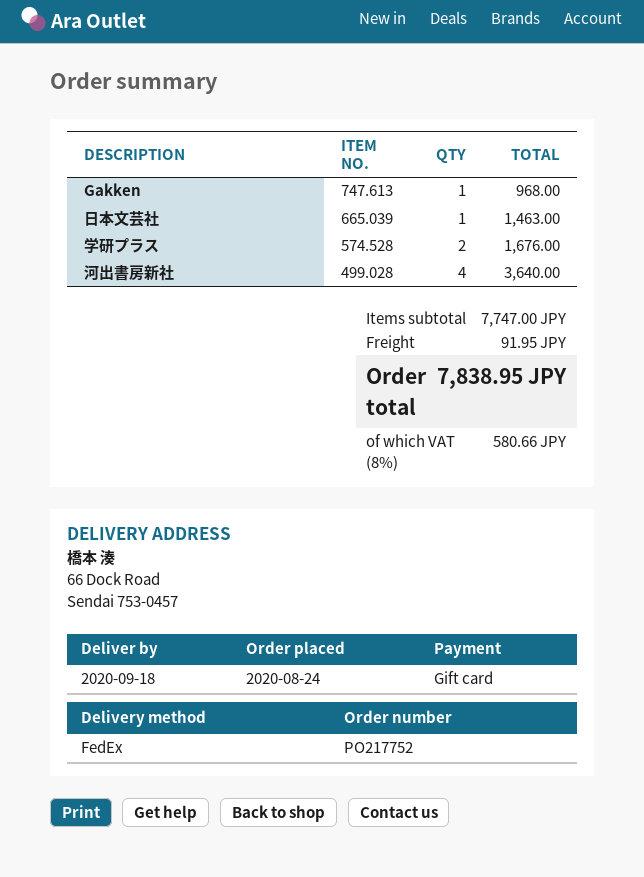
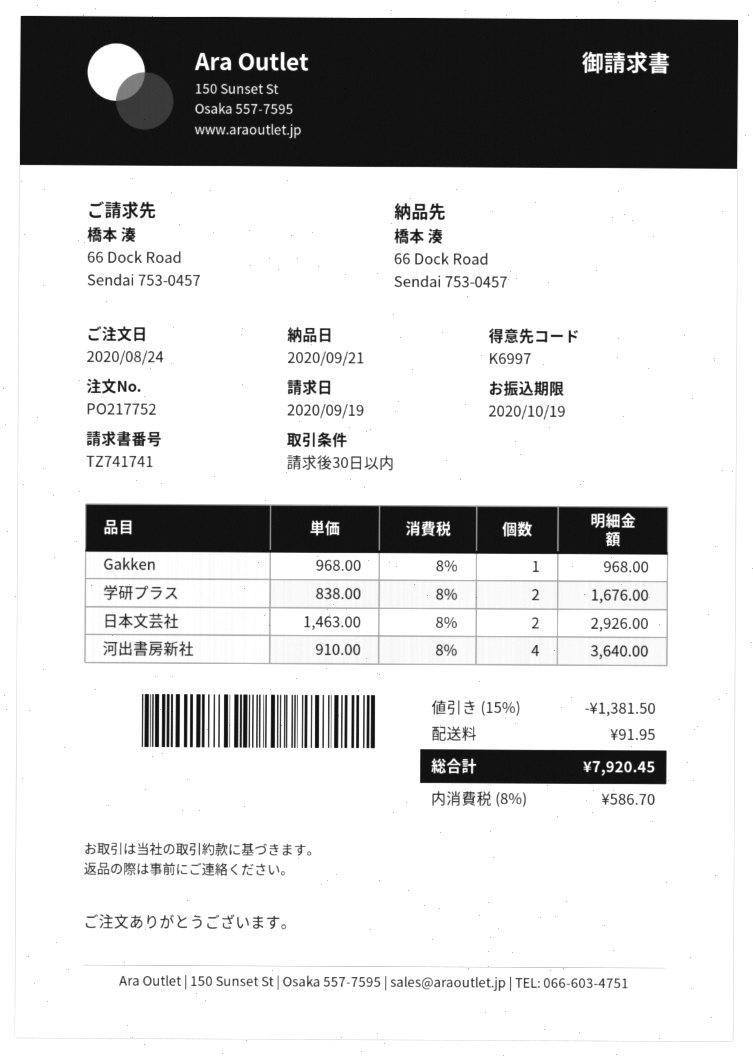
delivery date: 2020-09-18 -> 2020-09-21
日本文芸社: 1 for 1463.00 -> 2 for 2926.00
discount: none -> 15% = 1381.50
tax: 8% = 580.66 -> 8% = 586.70
total: 7838.95 -> 7920.45

